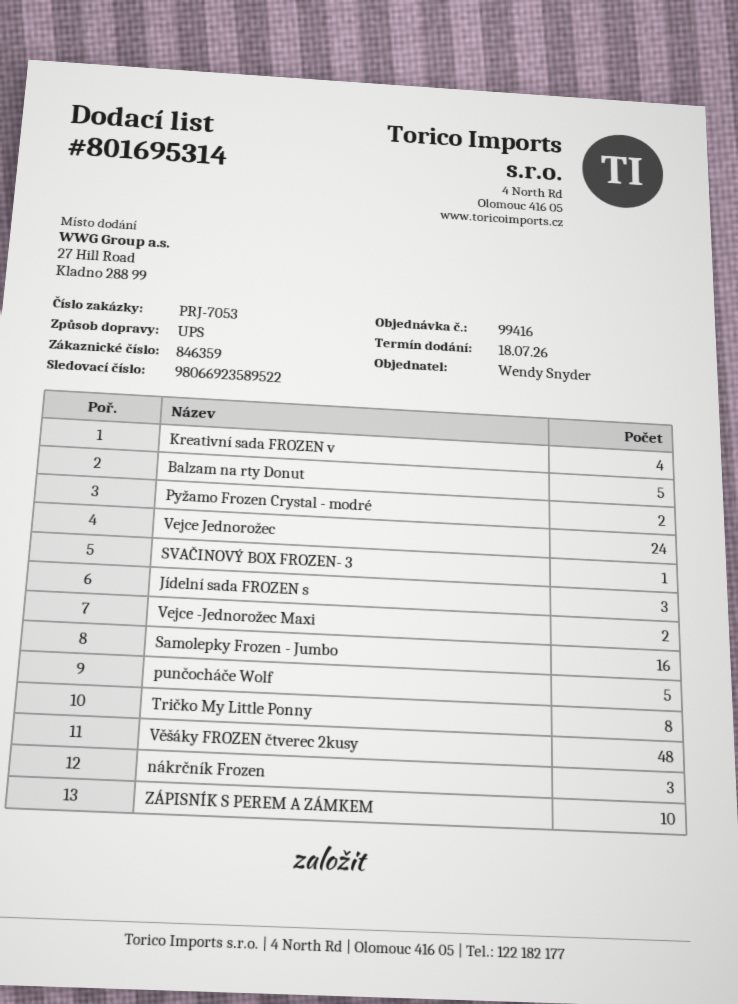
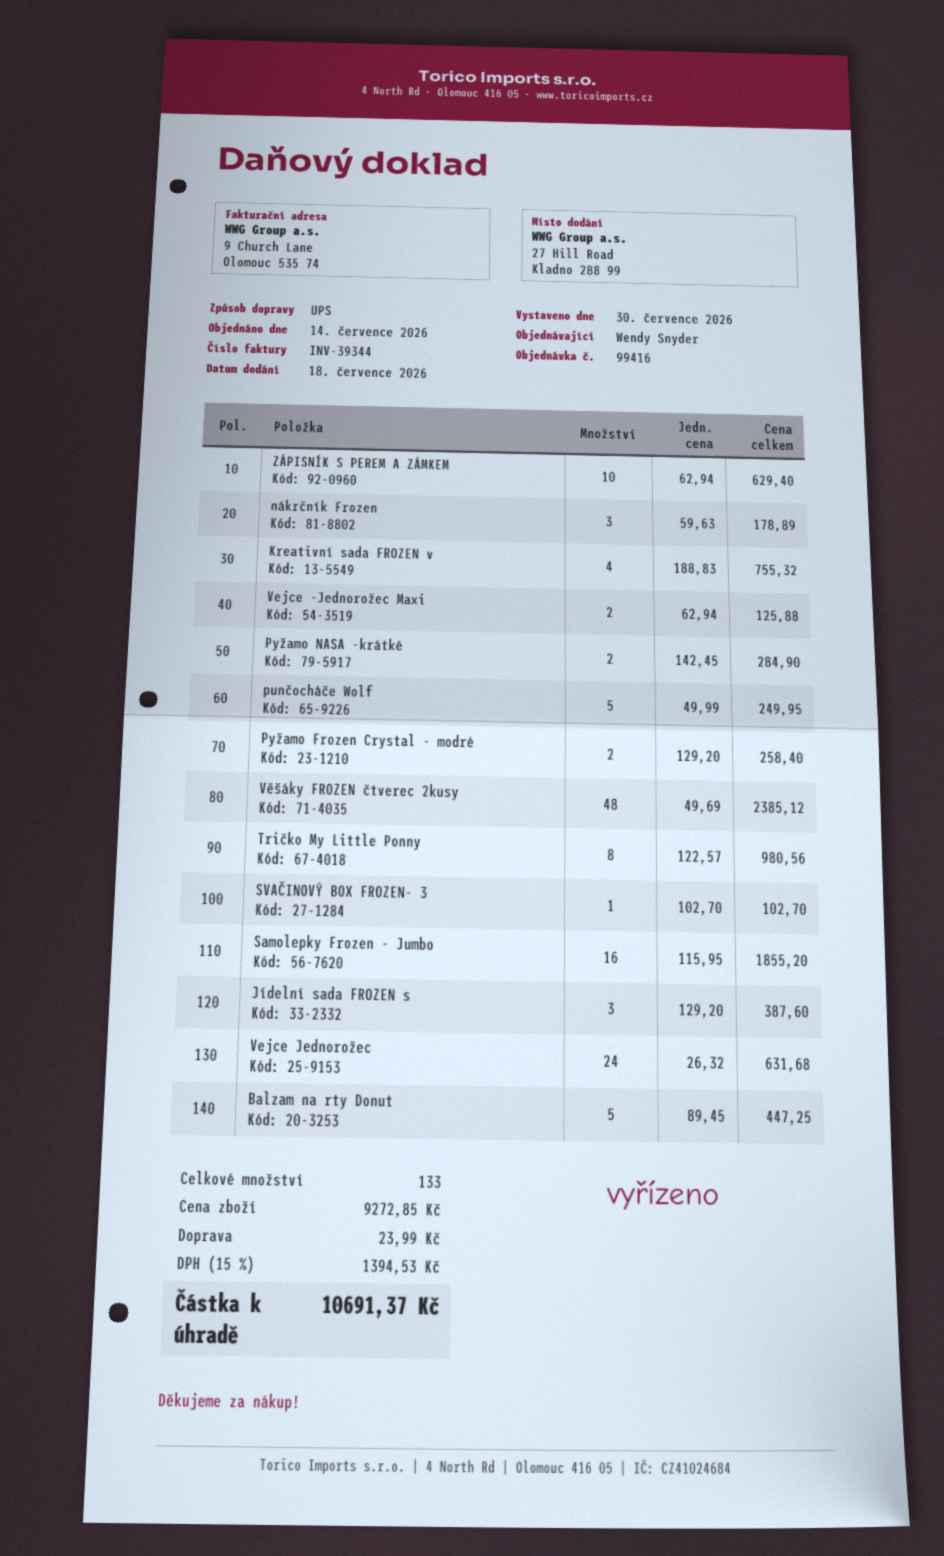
Pyžamo NASA -krátké: none -> 2

